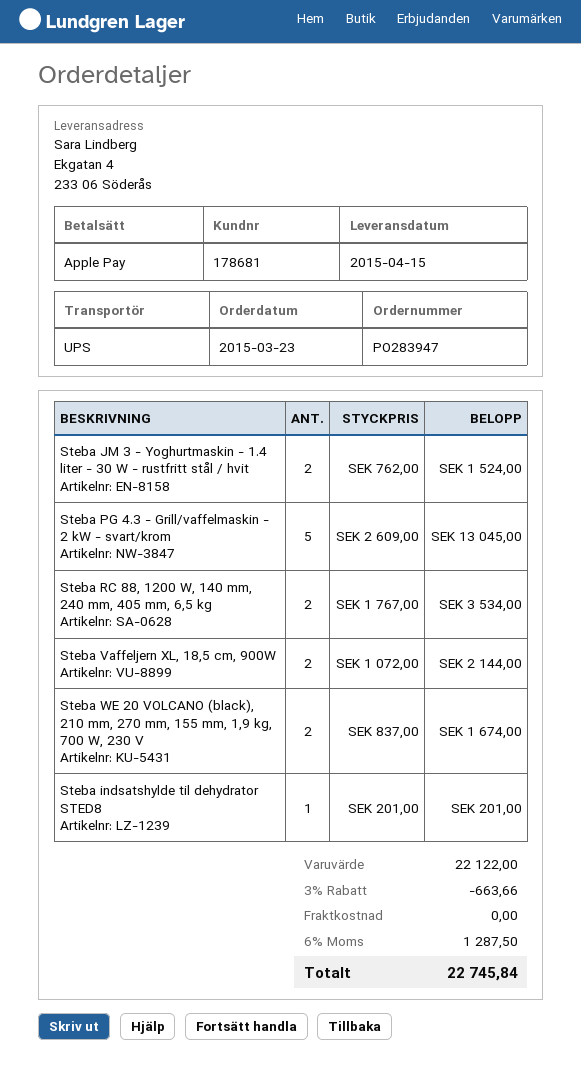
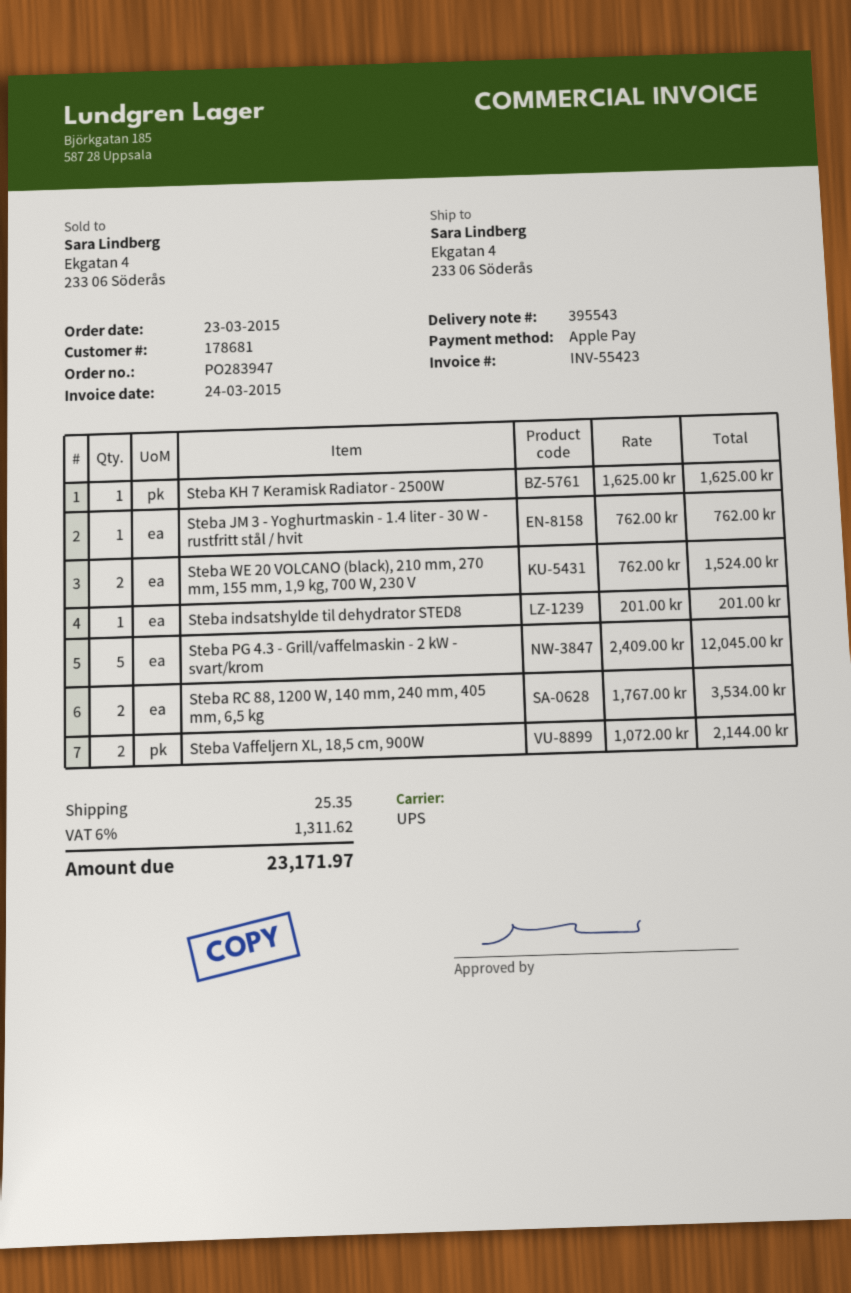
Steba JM 3 - Yoghurtmaskin - 1.4 liter - 30 W - rustfritt stål / hvit: 2 x 762.00 = 1524.00 -> 1 x 762.00 = 762.00
Steba PG 4.3 - Grill/vaffelmaskin - 2 kW - svart/krom: 5 x 2609.00 = 13045.00 -> 5 x 2409.00 = 12045.00
Steba WE 20 VOLCANO (black), 210 mm, 270 mm, 155 mm, 1,9 kg, 700 W, 230 V: 2 x 837.00 = 1674.00 -> 2 x 762.00 = 1524.00
Steba KH 7 Keramisk Radiator - 2500W: none -> 1 x 1625.00 = 1625.00
discount: 3% = 663.66 -> none
shipping: 0.00 -> 25.35
tax: 6% = 1287.50 -> 6% = 1311.62
total: 22745.84 -> 23171.97

